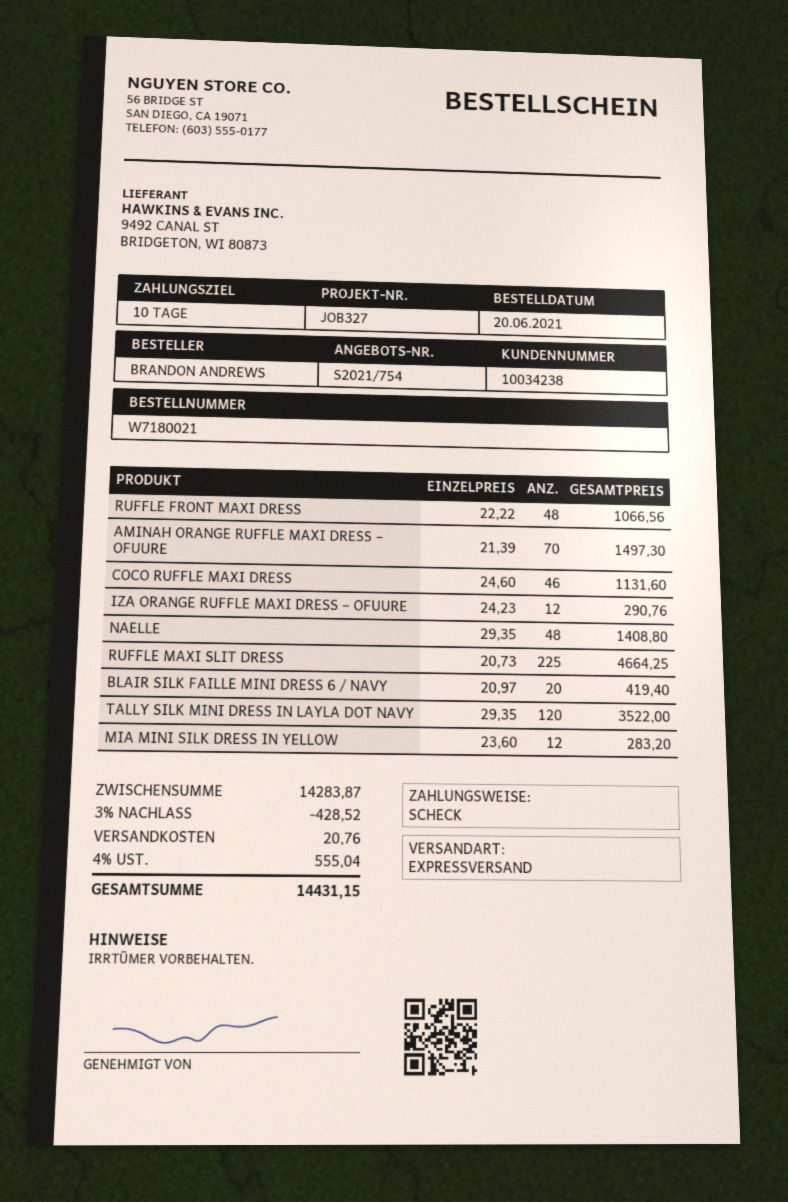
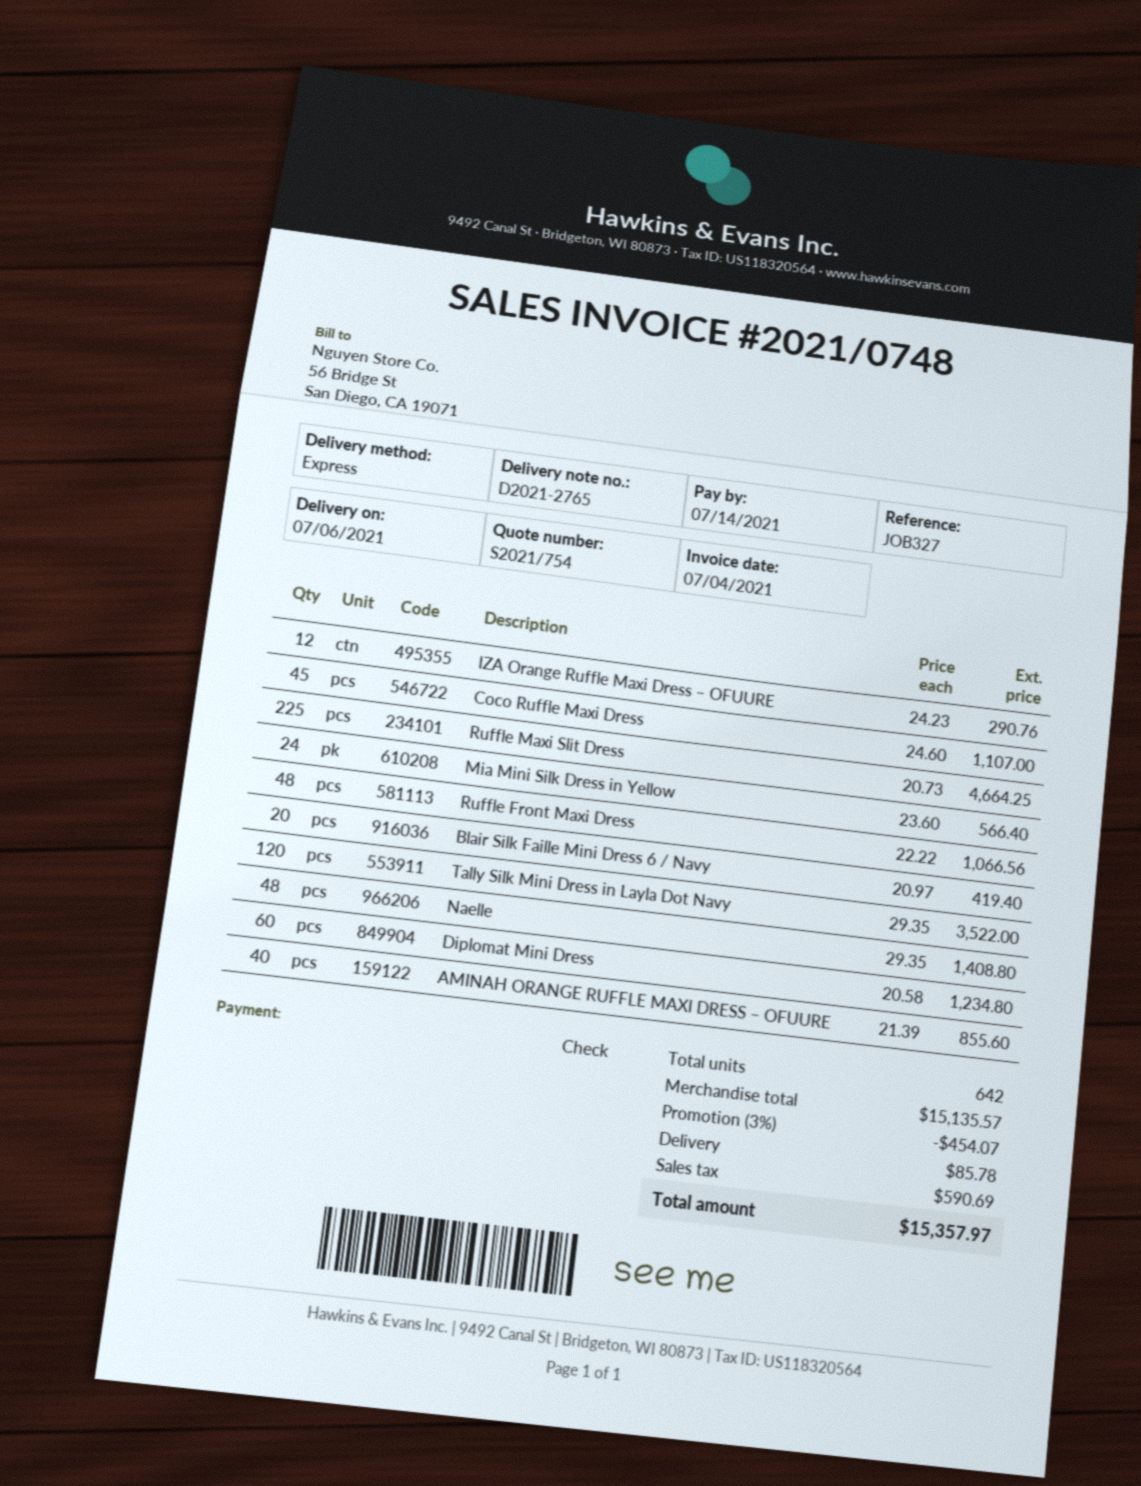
AMINAH ORANGE RUFFLE MAXI DRESS – OFUURE: 70 x 21.39 = 1497.30 -> 40 x 21.39 = 855.60
COCO RUFFLE MAXI DRESS: 46 x 24.60 = 1131.60 -> 45 x 24.60 = 1107.00
MIA MINI SILK DRESS IN YELLOW: 12 x 23.60 = 283.20 -> 24 x 23.60 = 566.40
Diplomat Mini Dress: none -> 60 x 20.58 = 1234.80
subtotal: 14283.87 -> 15135.57
discount: 3% = 428.52 -> 3% = 454.07
shipping: 20.76 -> 85.78
tax: 555.04 -> 590.69
total: 14431.15 -> 15357.97

